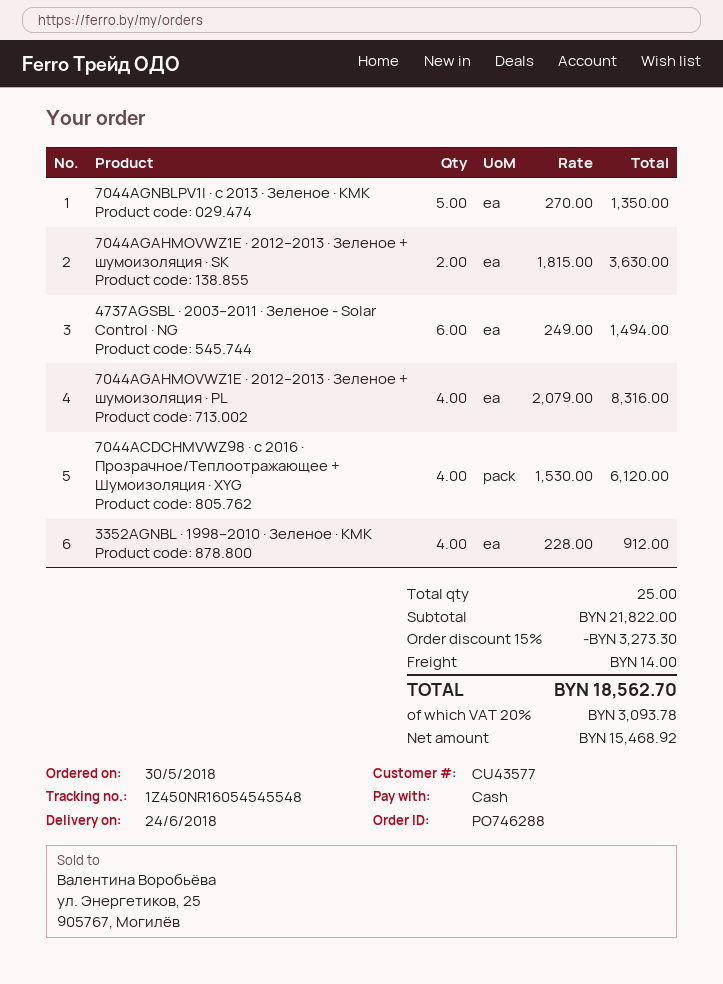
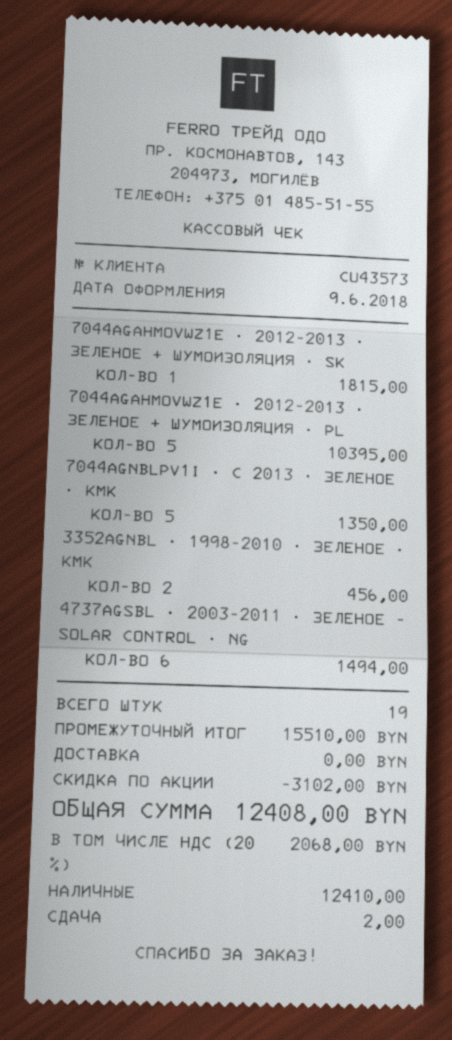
order date: 2018-05-30 -> 2018-06-09
customer number: CU43577 -> CU43573
7044AGAHMOVWZ1E · 2012–2013 · Зеленое + шумоизоляция · SK: 2 for 3630.00 -> 1 for 1815.00
7044AGAHMOVWZ1E · 2012–2013 · Зеленое + шумоизоляция · PL: 4 for 8316.00 -> 5 for 10395.00
7044ACDCHMVWZ98 · с 2016 · Прозрачное/Теплоотражающее + Шумоизоляция · XYG: 4 for 6120.00 -> none
3352AGNBL · 1998–2010 · Зеленое · KMK: 4 for 912.00 -> 2 for 456.00
total quantity: 25 -> 19
subtotal: 21822.00 -> 15510.00
discount: 3273.30 -> 3102.00
shipping: 14.00 -> 0.00
tax: 20% = 3093.78 -> 20% = 2068.00
total: 18562.70 -> 12408.00

